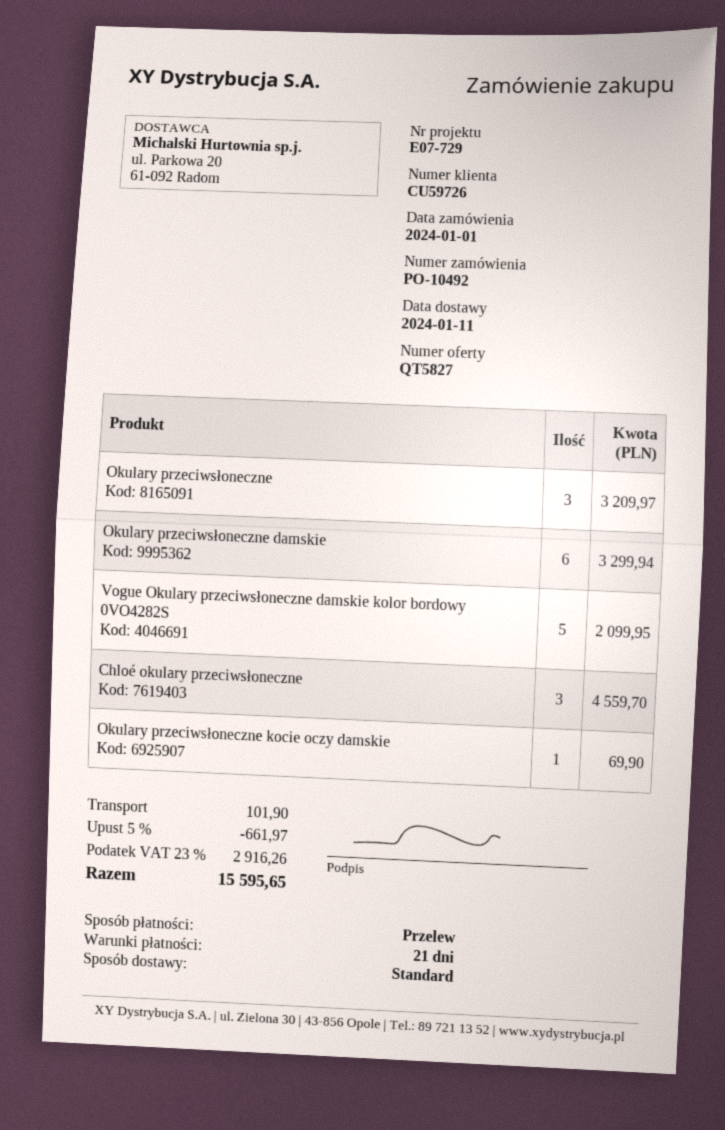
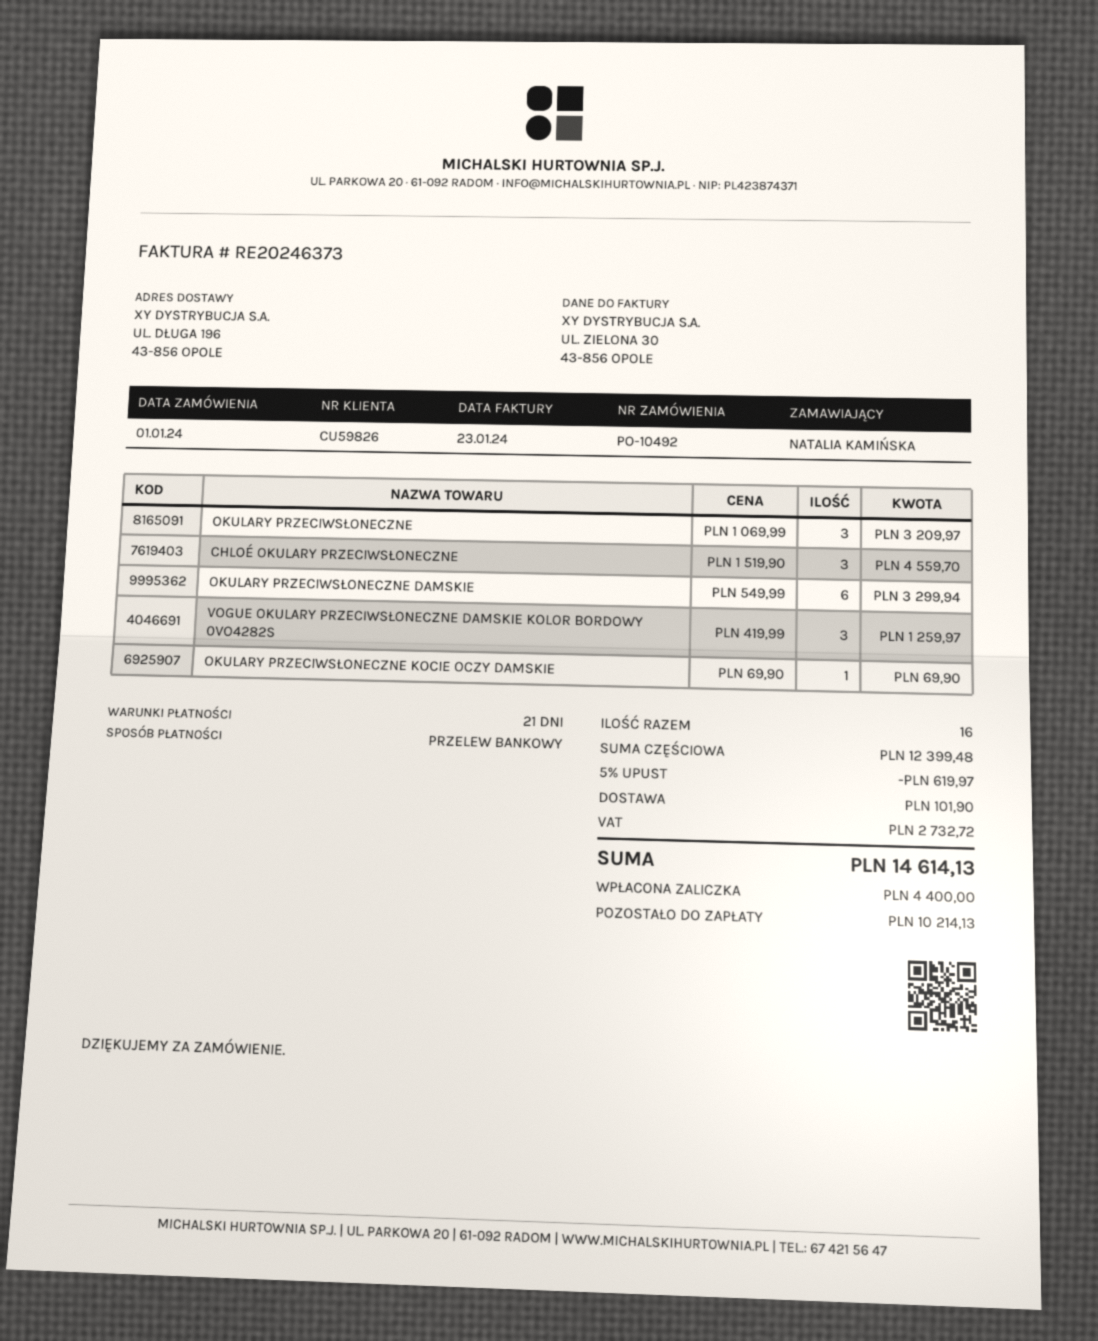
customer number: CU59726 -> CU59826
Vogue Okulary przeciwsłoneczne damskie kolor bordowy 0VO4282S: 5 for 2099.95 -> 3 for 1259.97
discount: 5% = 661.97 -> 5% = 619.97
tax: 2916.26 -> 2732.72
total: 15595.65 -> 14614.13

